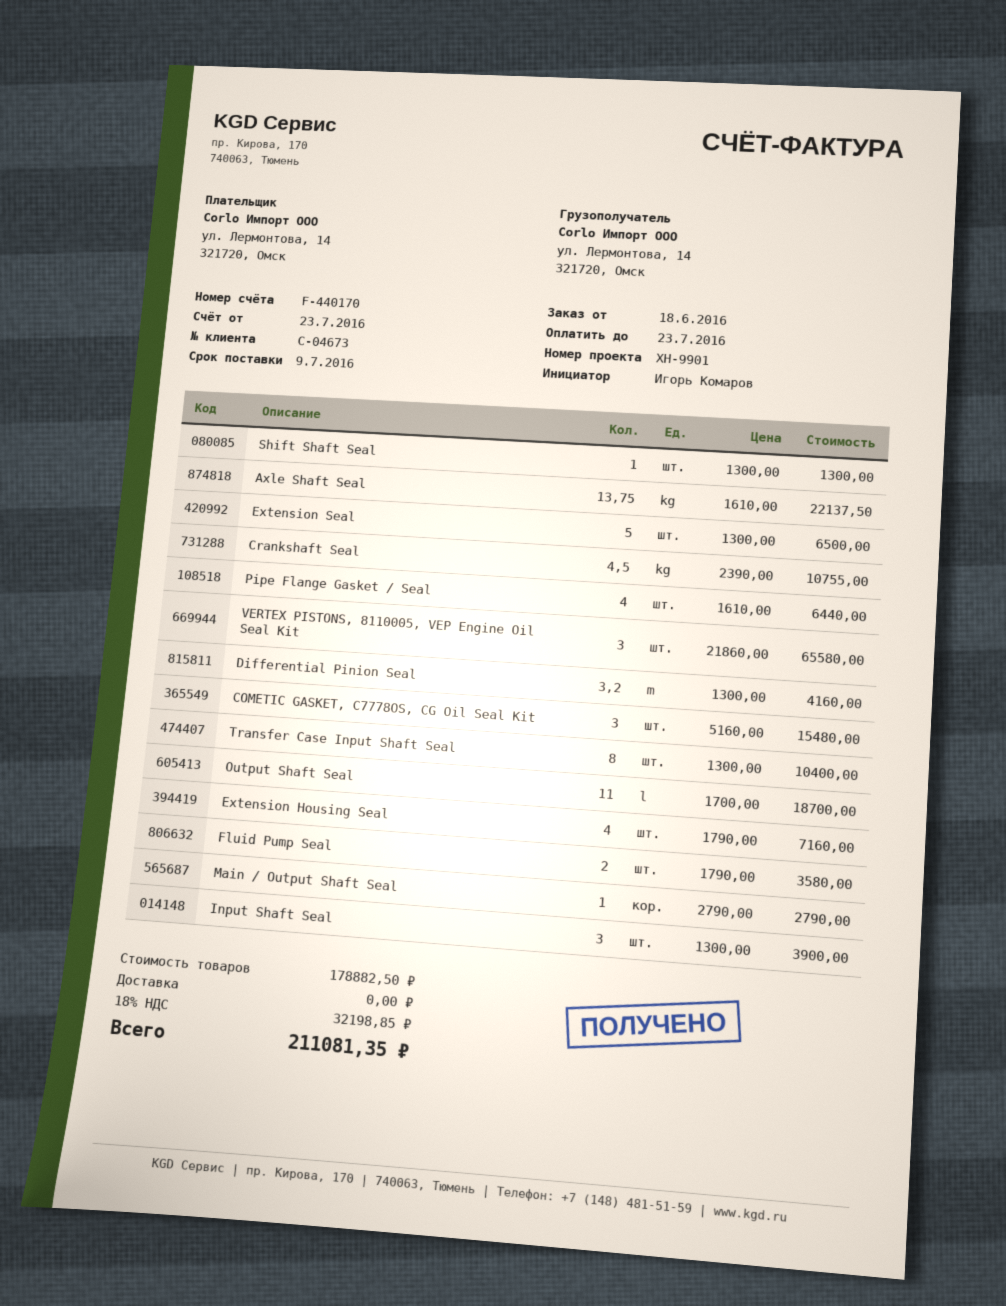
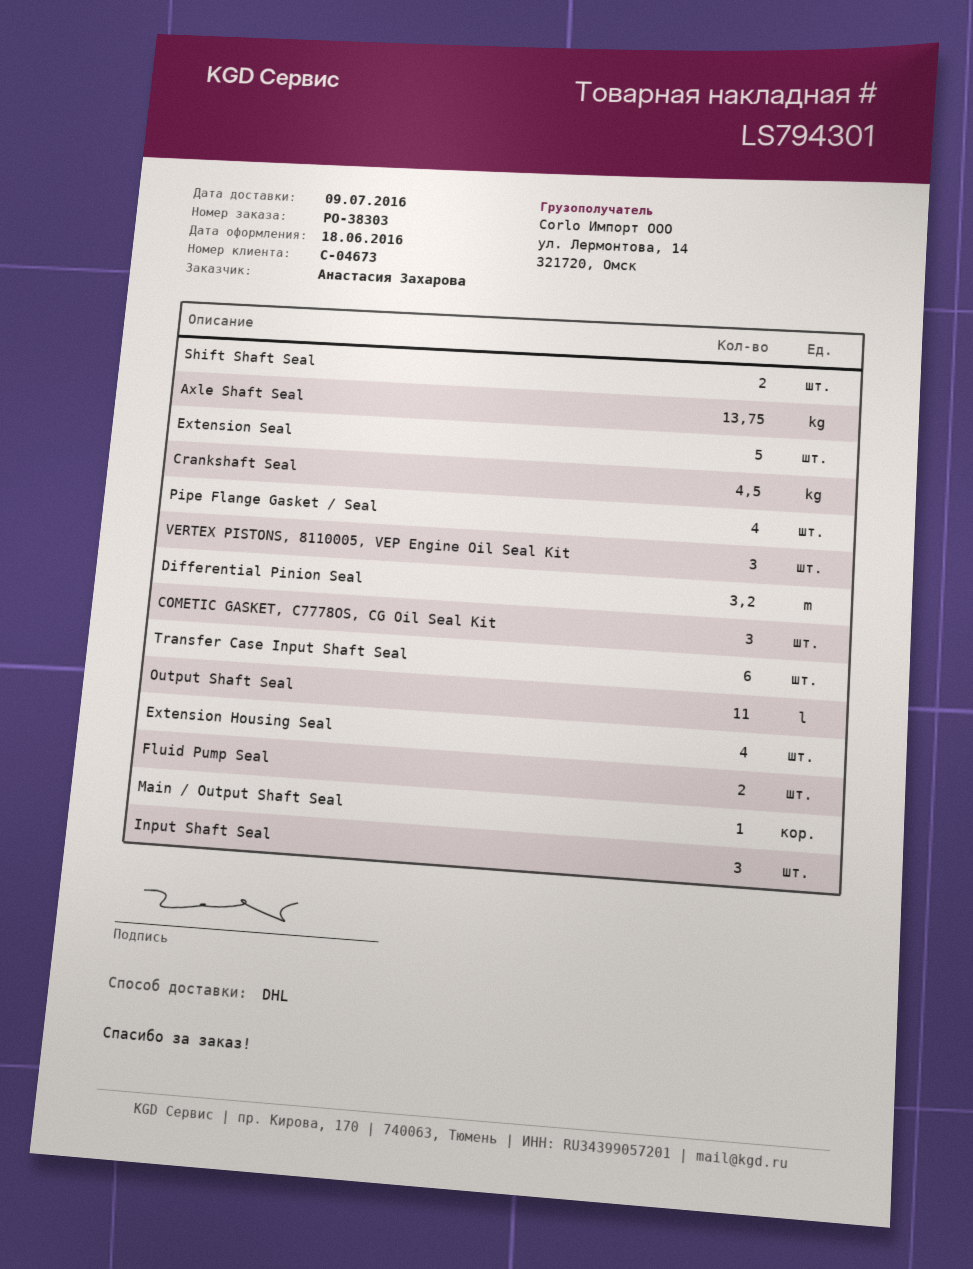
ordered by: Игорь Комаров -> Анастасия Захарова
Shift Shaft Seal: 1 -> 2
Transfer Case Input Shaft Seal: 8 -> 6

